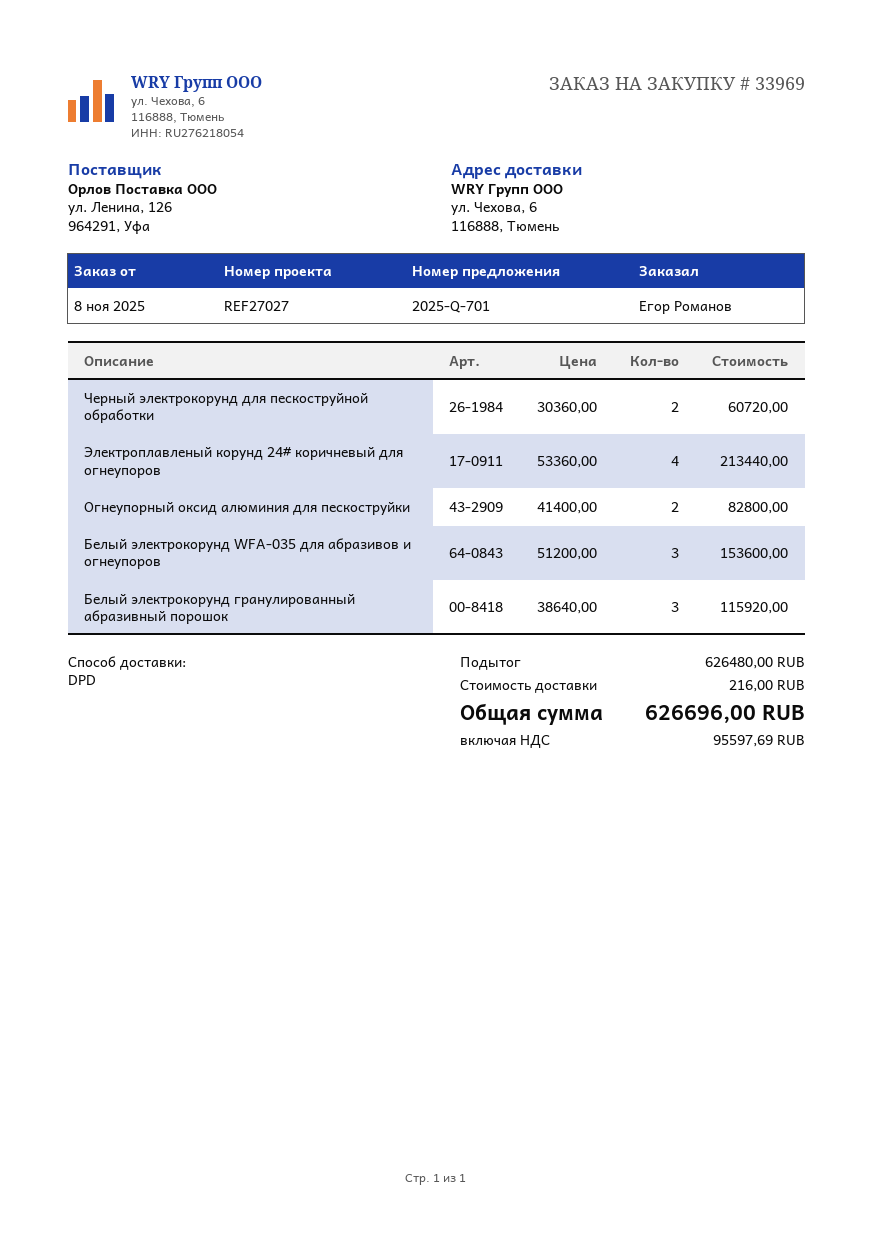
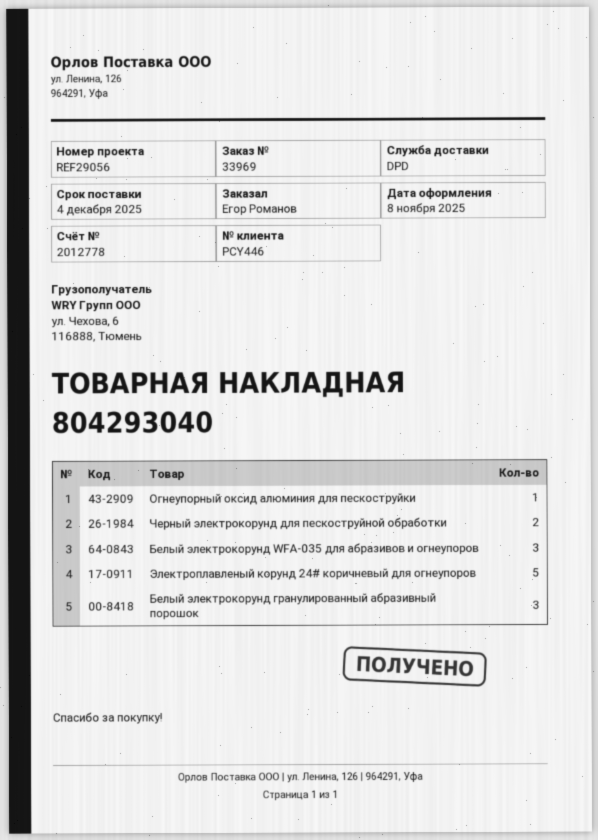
reference: REF27027 -> REF29056
Электроплавленый корунд 24# коричневый для огнеупоров: 4 -> 5
Огнеупорный оксид алюминия для пескоструйки: 2 -> 1

